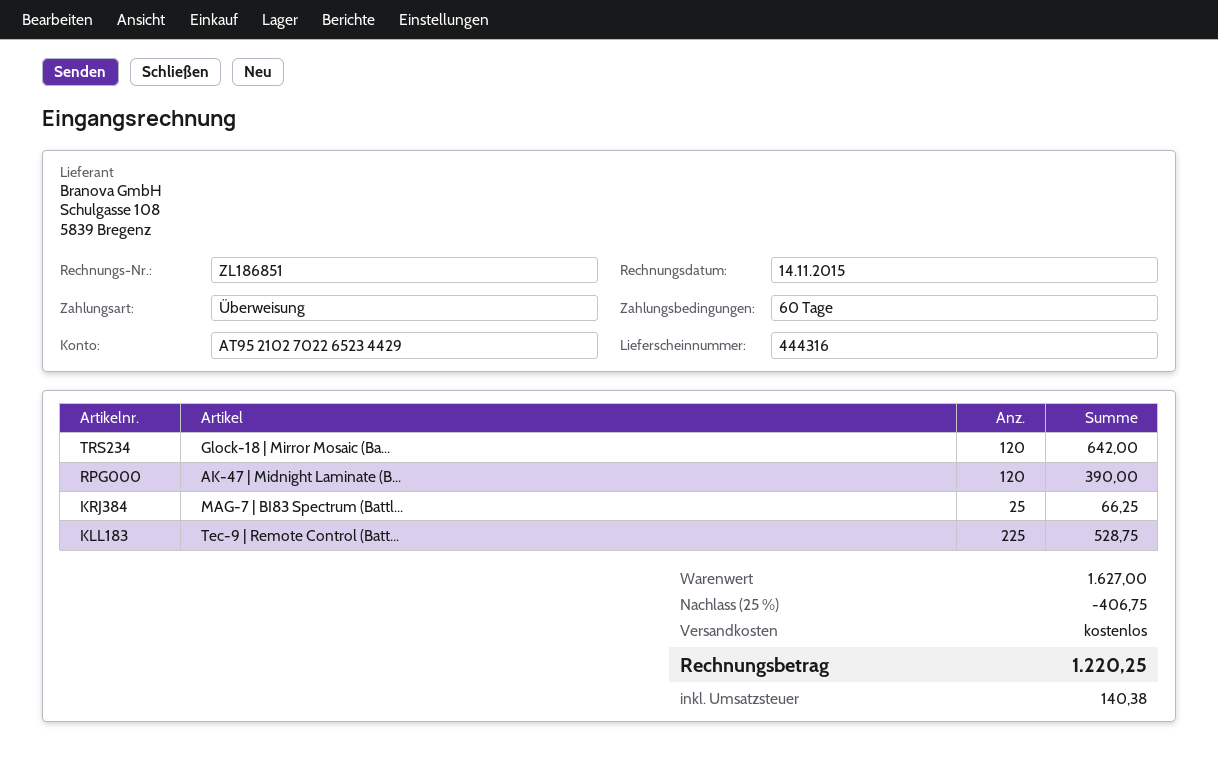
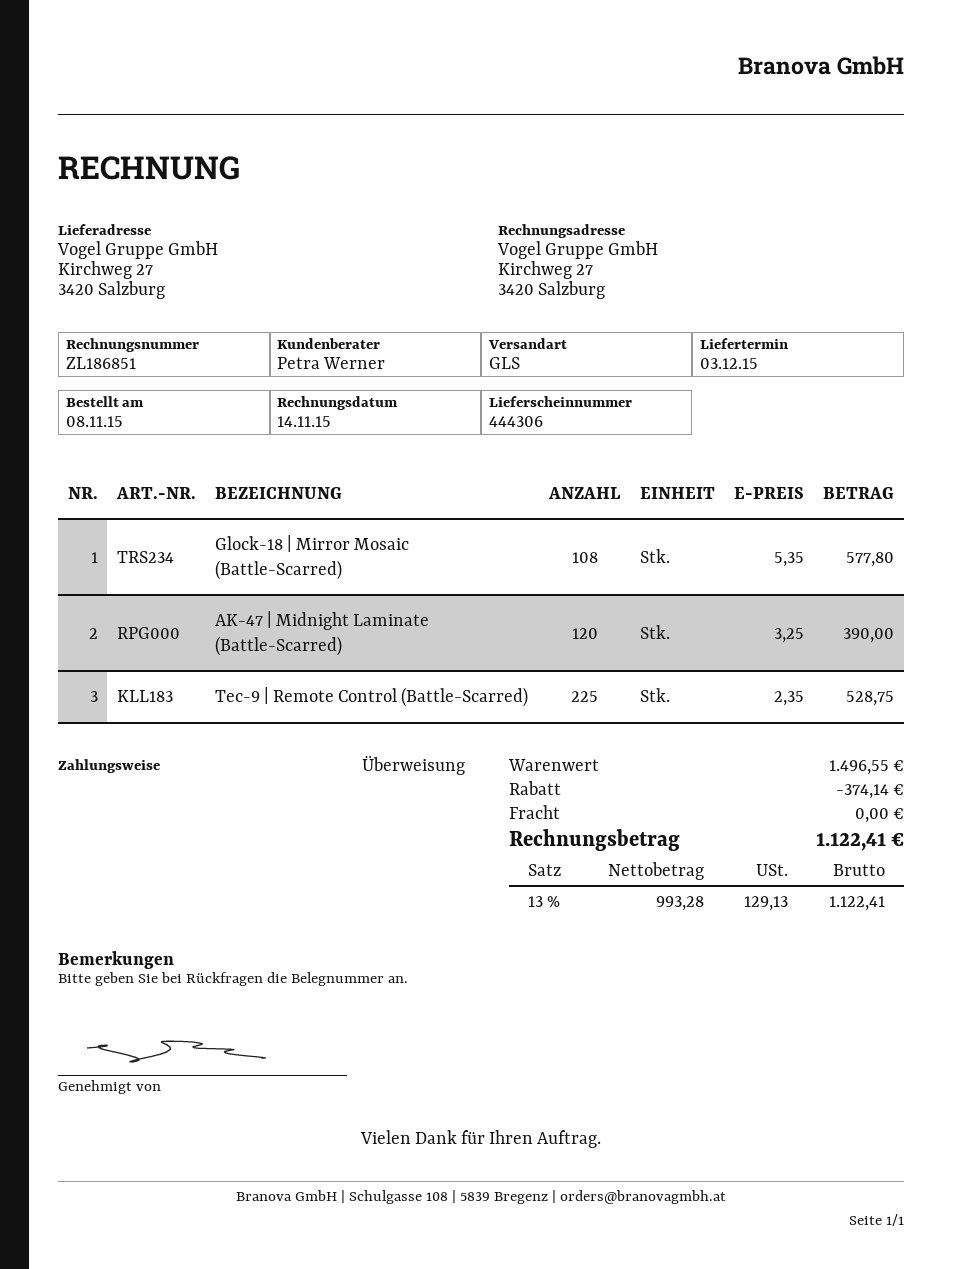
delivery note number: 444316 -> 444306
Glock-18 | Mirror Mosaic (Ba...: 120 for 642.00 -> 108 for 577.80
MAG-7 | BI83 Spectrum (Battl...: 25 for 66.25 -> none
subtotal: 1627.00 -> 1496.55
discount: 406.75 -> 374.14
tax: 140.38 -> 129.13
total: 1220.25 -> 1122.41

